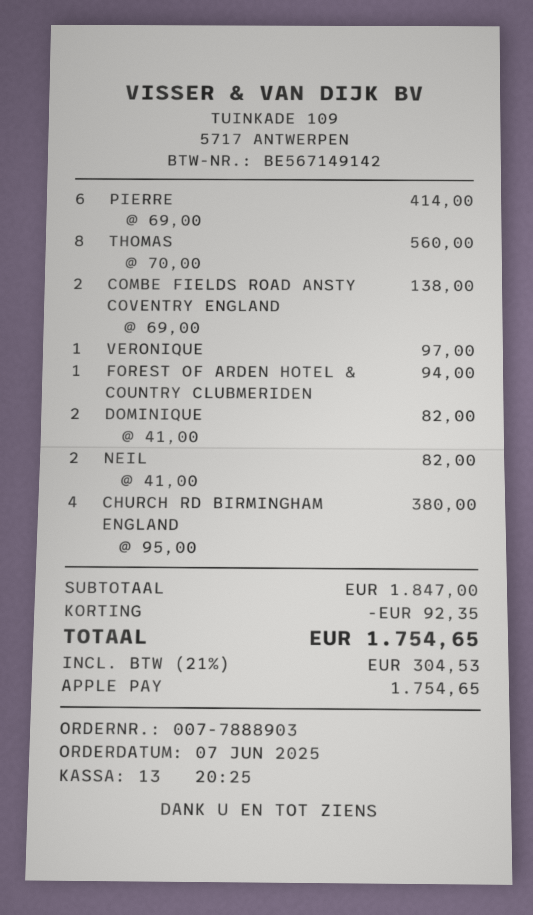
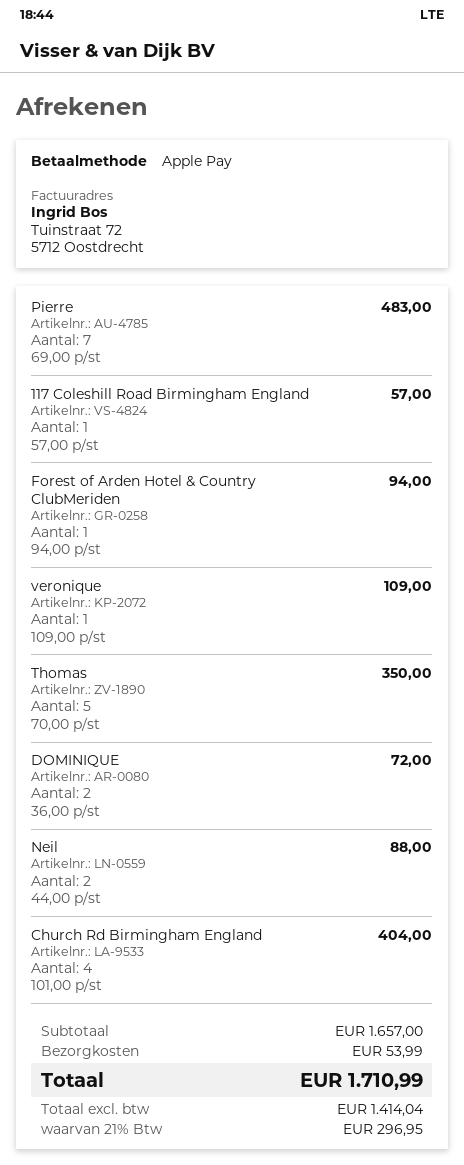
PIERRE: 6 x 69.00 = 414.00 -> 7 x 69.00 = 483.00
THOMAS: 8 x 70.00 = 560.00 -> 5 x 70.00 = 350.00
COMBE FIELDS ROAD ANSTY COVENTRY ENGLAND: 2 x 69.00 = 138.00 -> none
VERONIQUE: 1 x 97.00 = 97.00 -> 1 x 109.00 = 109.00
DOMINIQUE: 2 x 41.00 = 82.00 -> 2 x 36.00 = 72.00
NEIL: 2 x 41.00 = 82.00 -> 2 x 44.00 = 88.00
CHURCH RD BIRMINGHAM ENGLAND: 4 x 95.00 = 380.00 -> 4 x 101.00 = 404.00
117 Coleshill Road Birmingham England: none -> 1 x 57.00 = 57.00
subtotal: 1847.00 -> 1657.00
discount: 92.35 -> none
shipping: none -> 53.99
tax: 21% = 304.53 -> 21% = 296.95
total: 1754.65 -> 1710.99

